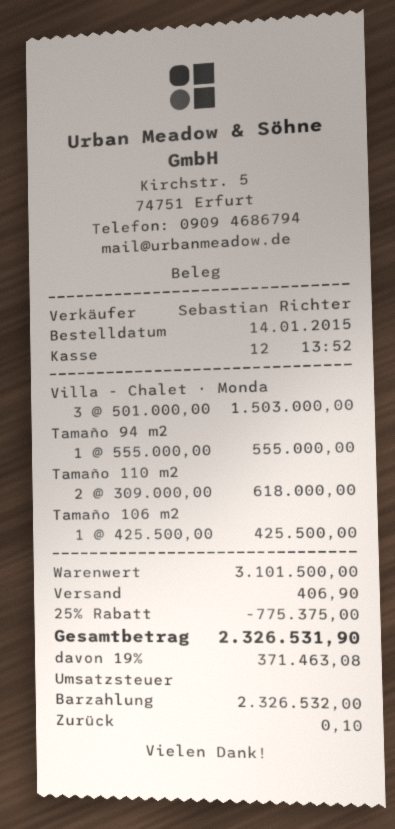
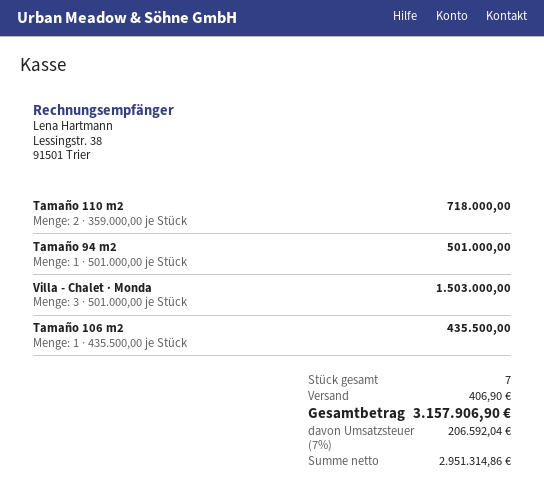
Tamaño 94 m2: 1 x 555000.00 = 555000.00 -> 1 x 501000.00 = 501000.00
Tamaño 110 m2: 2 x 309000.00 = 618000.00 -> 2 x 359000.00 = 718000.00
Tamaño 106 m2: 1 x 425500.00 = 425500.00 -> 1 x 435500.00 = 435500.00
discount: 25% = 775375.00 -> none
tax: 19% = 371463.08 -> 7% = 206592.04
total: 2326531.90 -> 3157906.90

